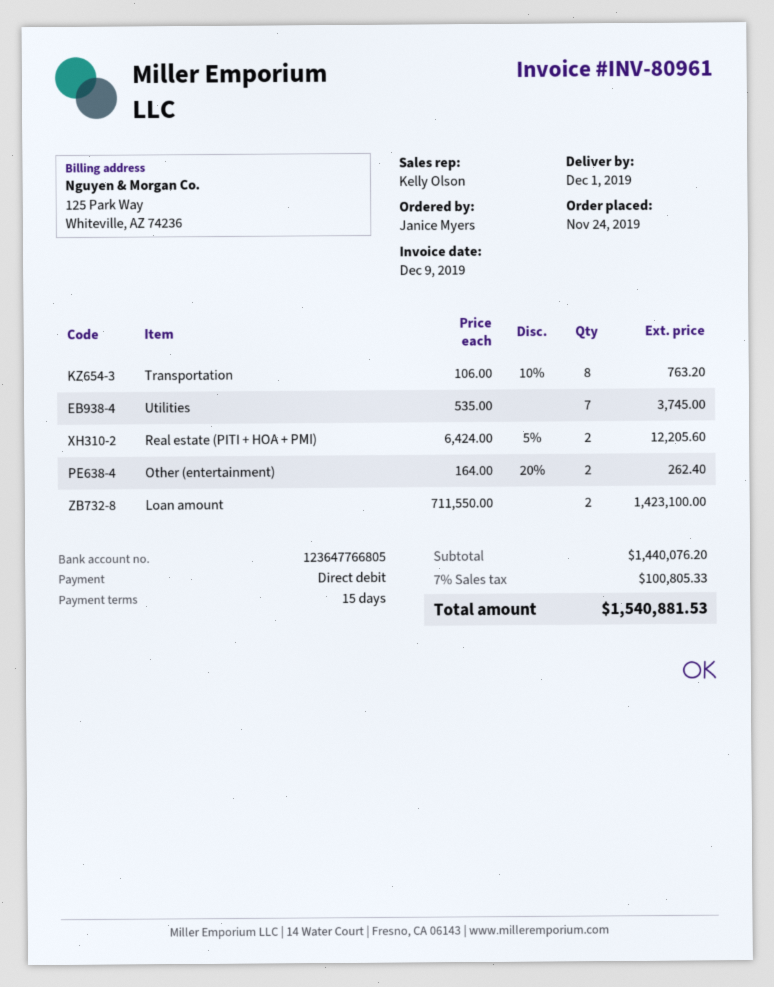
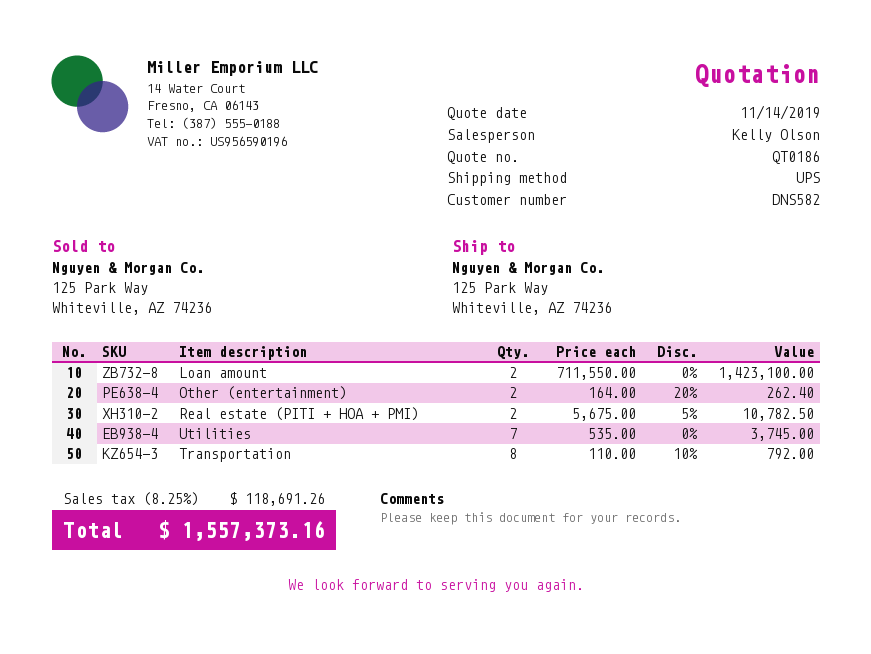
Transportation: 8 x 106.00 - 10% = 763.20 -> 8 x 110.00 - 10% = 792.00
Real estate (PITI + HOA + PMI): 2 x 6424.00 - 5% = 12205.60 -> 2 x 5675.00 - 5% = 10782.50
tax: 7% = 100805.33 -> 8.25% = 118691.26
total: 1540881.53 -> 1557373.16

